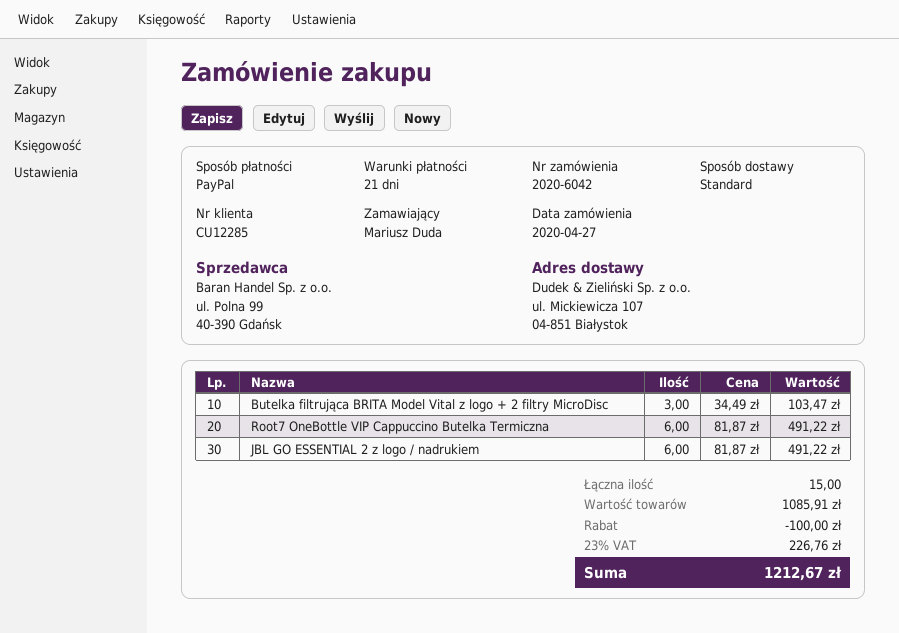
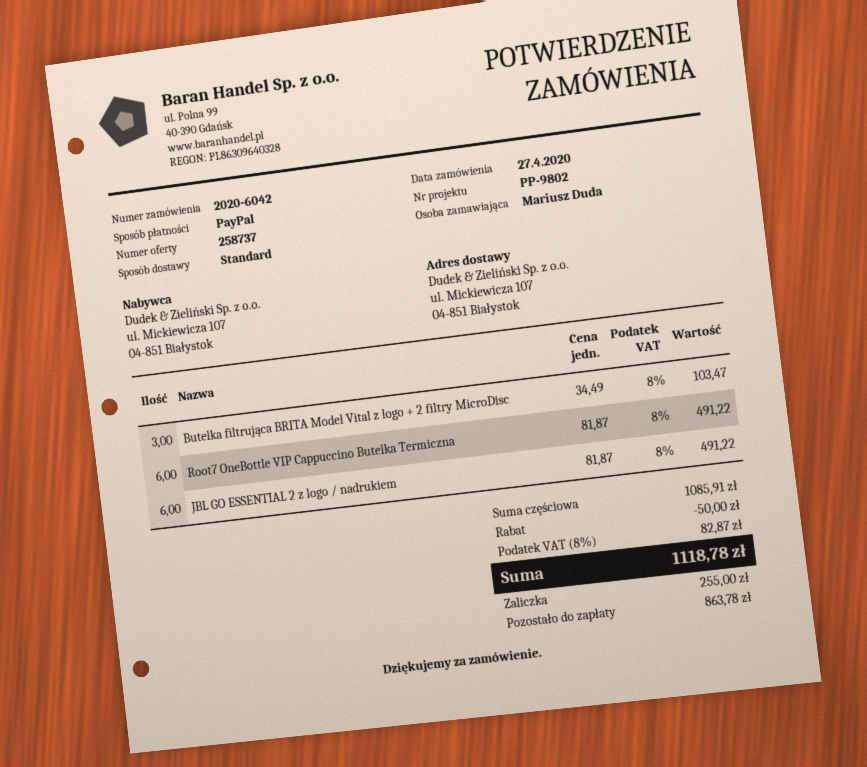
discount: 100.00 -> 50.00
tax: 23% = 226.76 -> 8% = 82.87
total: 1212.67 -> 1118.78

